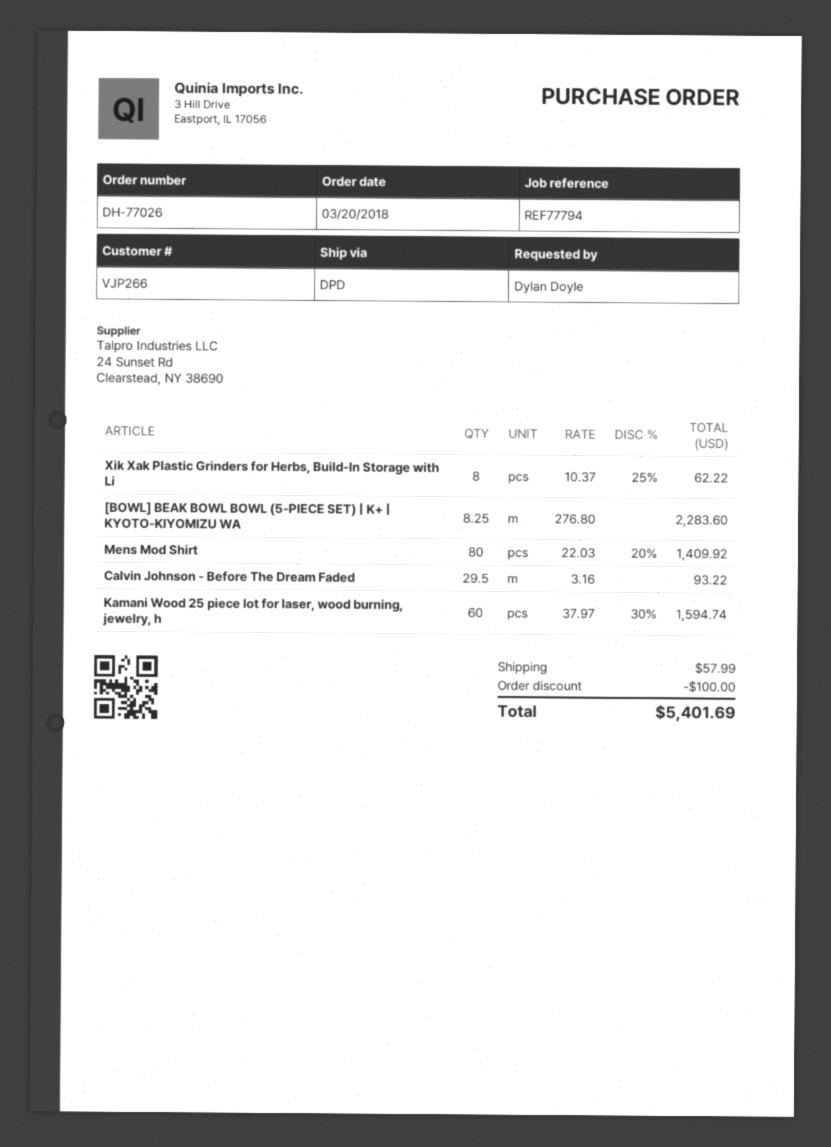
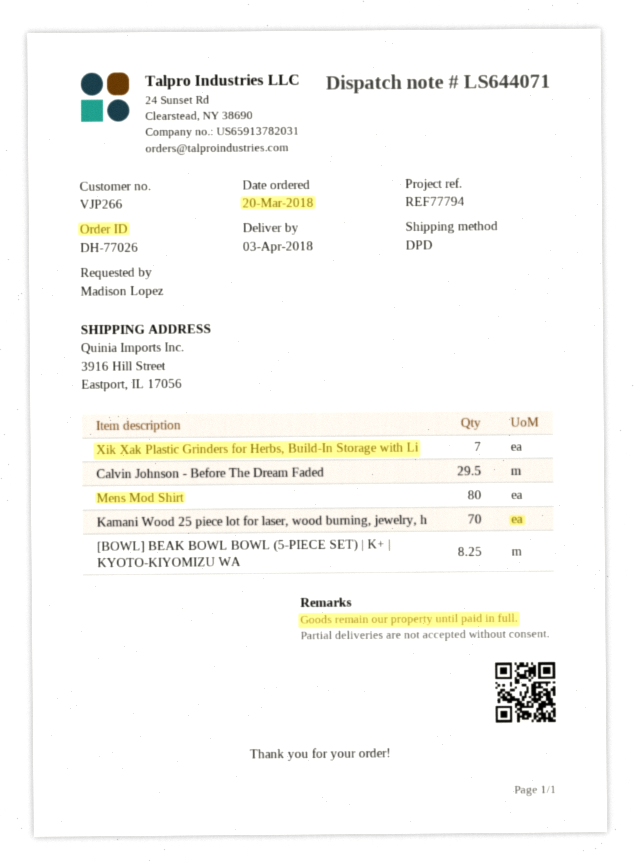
ordered by: Dylan Doyle -> Madison Lopez
Xik Xak Plastic Grinders for Herbs, Build-In Storage with Li: 8 -> 7
Kamani Wood 25 piece lot for laser, wood burning, jewelry, h: 60 -> 70

